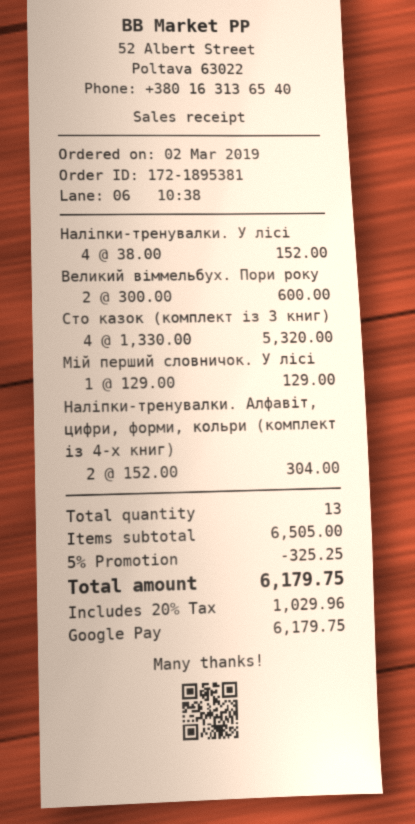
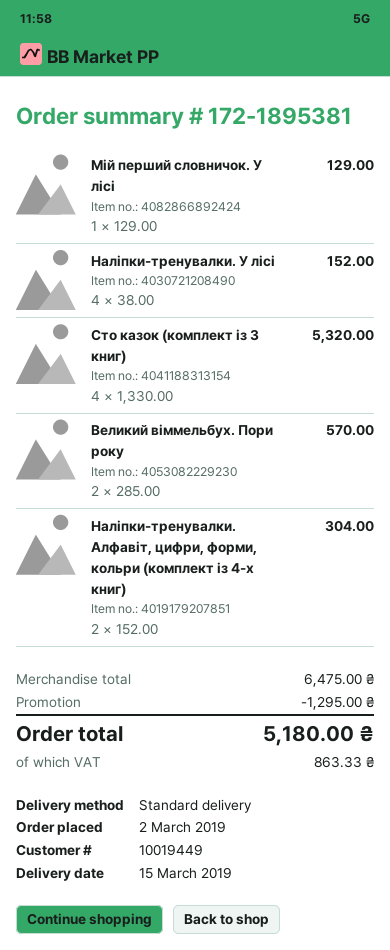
Великий віммельбух. Пори року: 2 x 300.00 = 600.00 -> 2 x 285.00 = 570.00
subtotal: 6505.00 -> 6475.00
discount: 325.25 -> 1295.00
tax: 1029.96 -> 863.33
total: 6179.75 -> 5180.00

